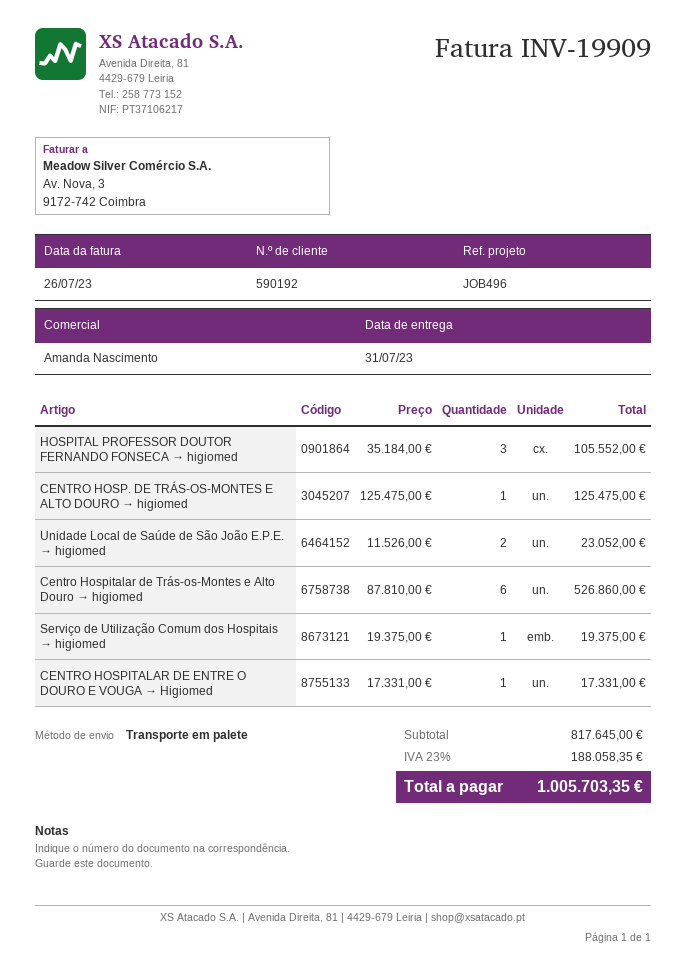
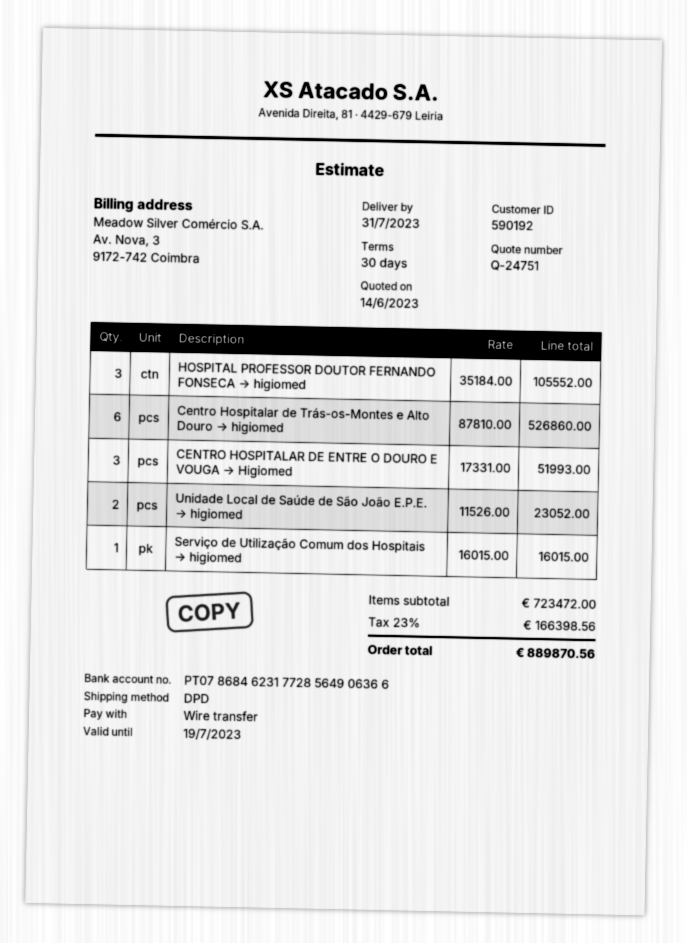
shipping method: pallet freight -> DPD
CENTRO HOSP. DE TRÁS-OS-MONTES E ALTO DOURO → higiomed: 1 x 125475.00 = 125475.00 -> none
Serviço de Utilização Comum dos Hospitais → higiomed: 1 x 19375.00 = 19375.00 -> 1 x 16015.00 = 16015.00
CENTRO HOSPITALAR DE ENTRE O DOURO E VOUGA → Higiomed: 1 x 17331.00 = 17331.00 -> 3 x 17331.00 = 51993.00
subtotal: 817645.00 -> 723472.00
tax: 23% = 188058.35 -> 23% = 166398.56
total: 1005703.35 -> 889870.56

